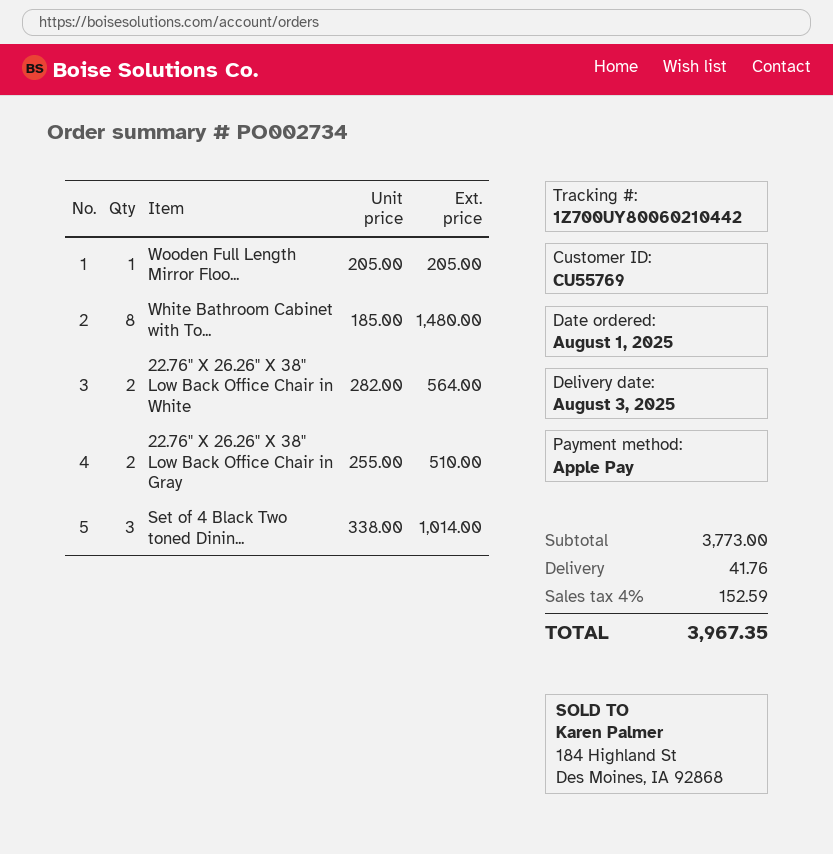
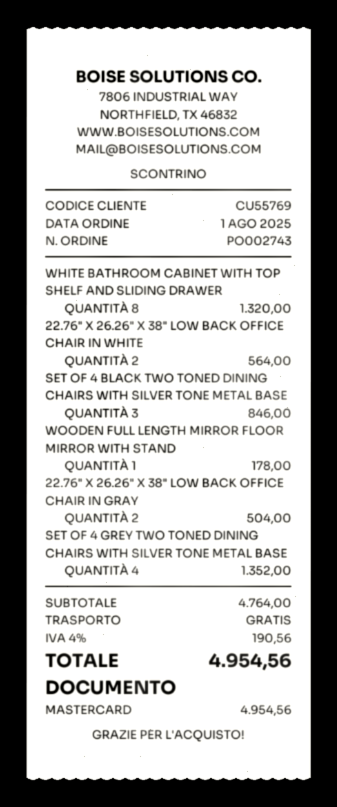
order number: PO002734 -> PO002743
payment method: Apple Pay -> Mastercard
Wooden Full Length Mirror Floo...: 1 for 205.00 -> 1 for 178.00
White Bathroom Cabinet with To...: 8 for 1480.00 -> 8 for 1320.00
22.76" X 26.26" X 38" Low Back Office Chair in Gray: 2 for 510.00 -> 2 for 504.00
Set of 4 Black Two toned Dinin...: 3 for 1014.00 -> 3 for 846.00
SET OF 4 GREY TWO TONED DINING CHAIRS WITH SILVER TONE METAL BASE: none -> 4 for 1352.00
subtotal: 3773.00 -> 4764.00
shipping: 41.76 -> 0.00
tax: 4% = 152.59 -> 4% = 190.56
total: 3967.35 -> 4954.56

